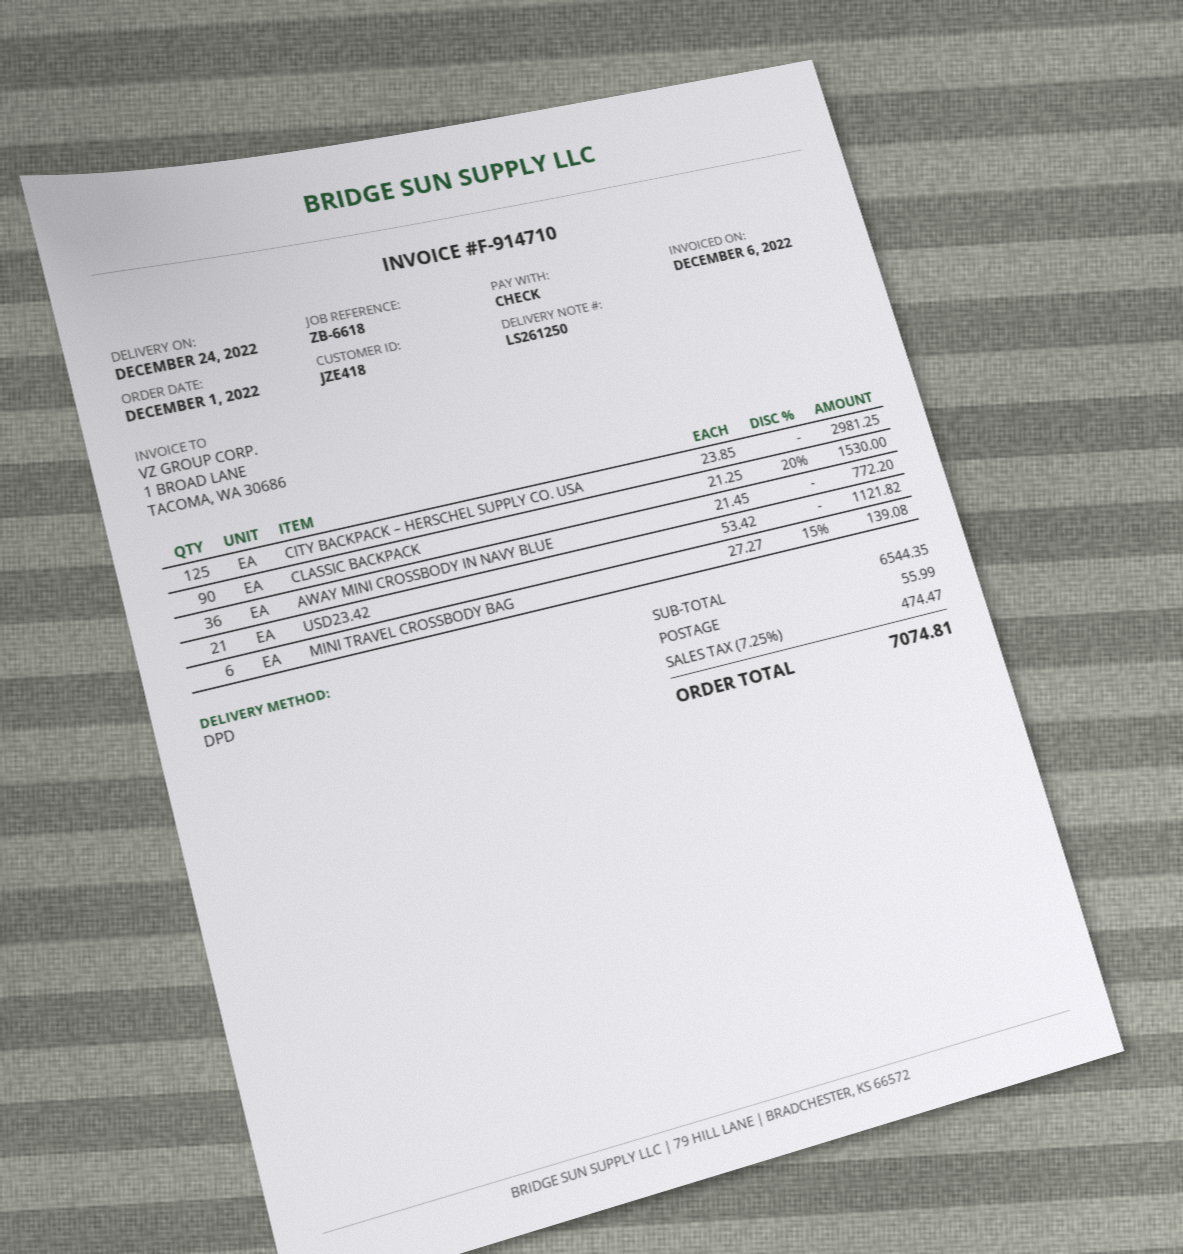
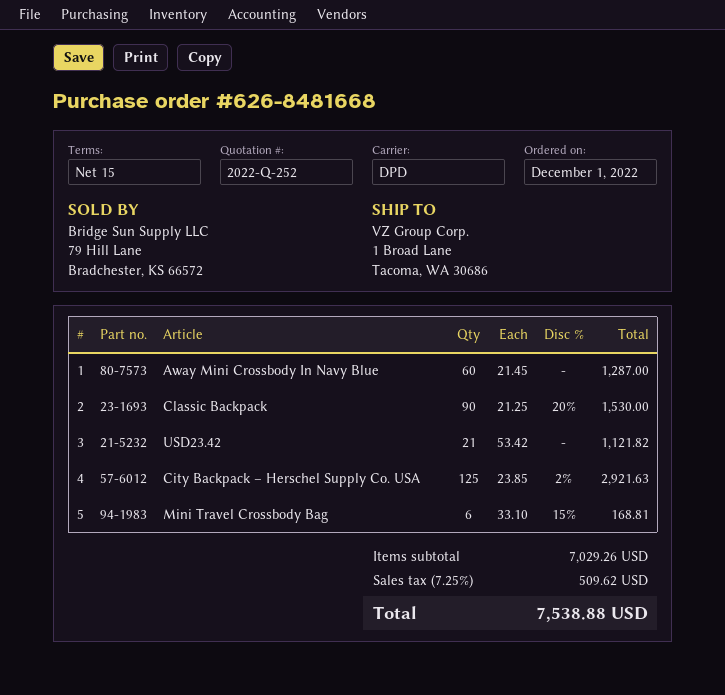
CITY BACKPACK – HERSCHEL SUPPLY CO. USA: 125 x 23.85 = 2981.25 -> 125 x 23.85 - 2% = 2921.63
AWAY MINI CROSSBODY IN NAVY BLUE: 36 x 21.45 = 772.20 -> 60 x 21.45 = 1287.00
MINI TRAVEL CROSSBODY BAG: 6 x 27.27 - 15% = 139.08 -> 6 x 33.10 - 15% = 168.81
subtotal: 6544.35 -> 7029.26
shipping: 55.99 -> none
tax: 7.25% = 474.47 -> 7.25% = 509.62
total: 7074.81 -> 7538.88

